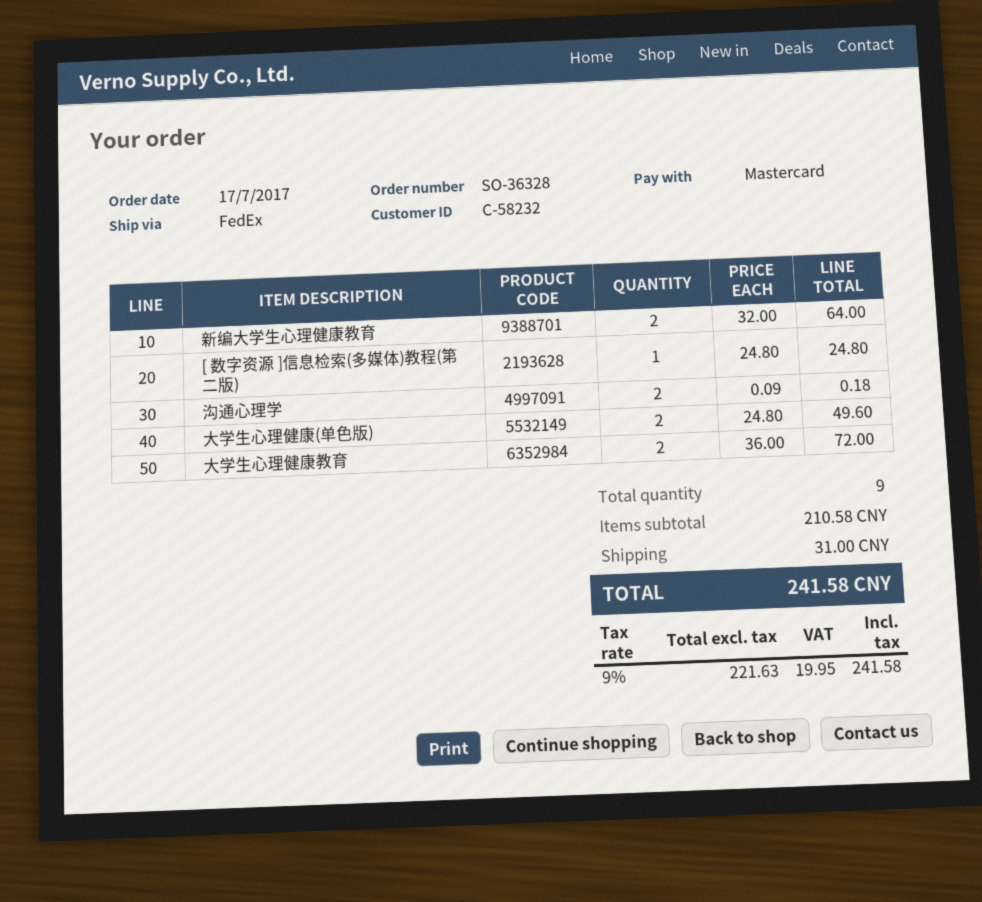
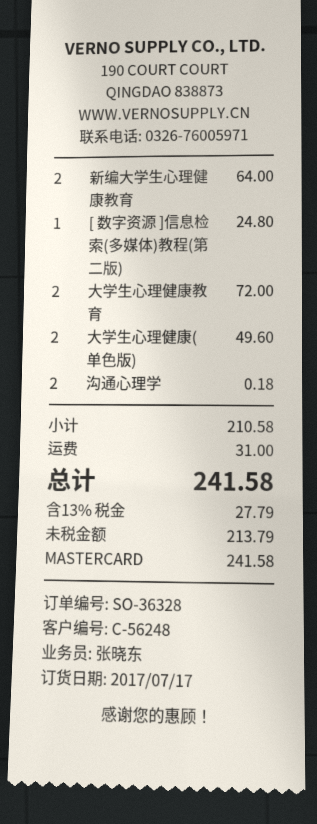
customer number: C-58232 -> C-56248
net: 221.63 -> 213.79
tax: 9% = 19.95 -> 13% = 27.79

